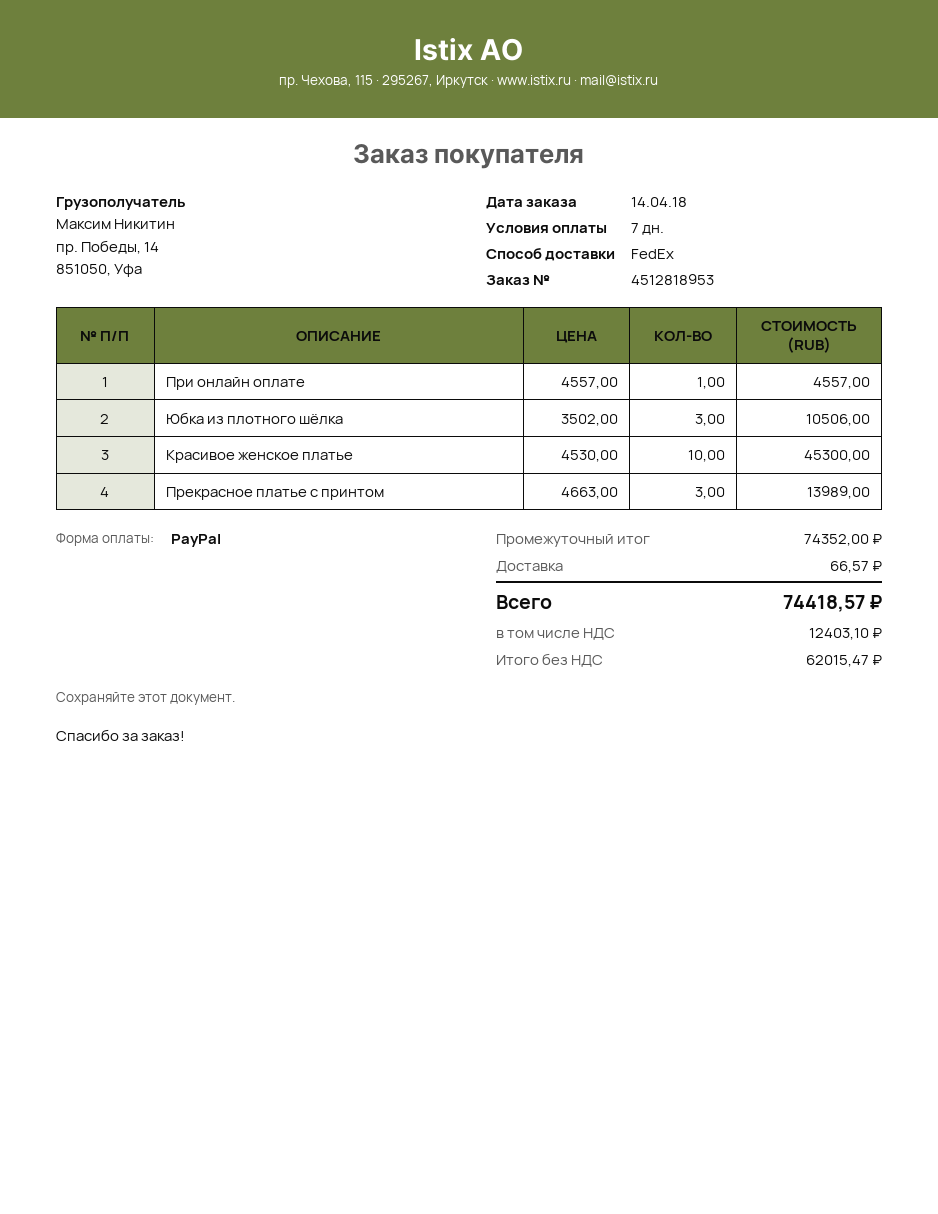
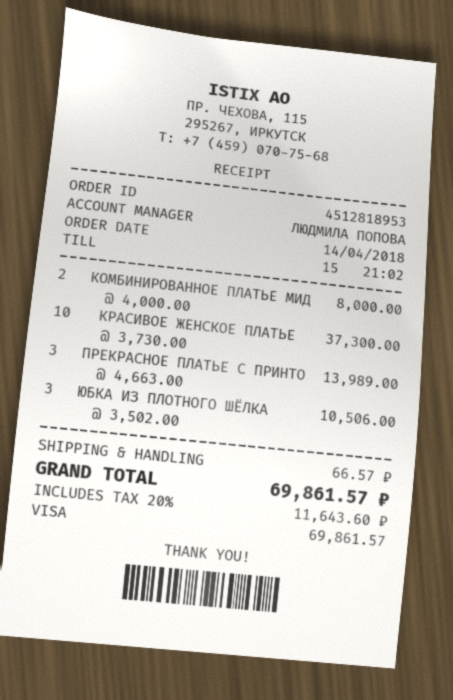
payment method: PayPal -> Visa
При онлайн оплате: 1 x 4557.00 = 4557.00 -> none
Красивое женское платье: 10 x 4530.00 = 45300.00 -> 10 x 3730.00 = 37300.00
КОМБИНИРОВАННОЕ ПЛАТЬЕ МИД: none -> 2 x 4000.00 = 8000.00
tax: 12403.10 -> 11643.60
total: 74418.57 -> 69861.57

